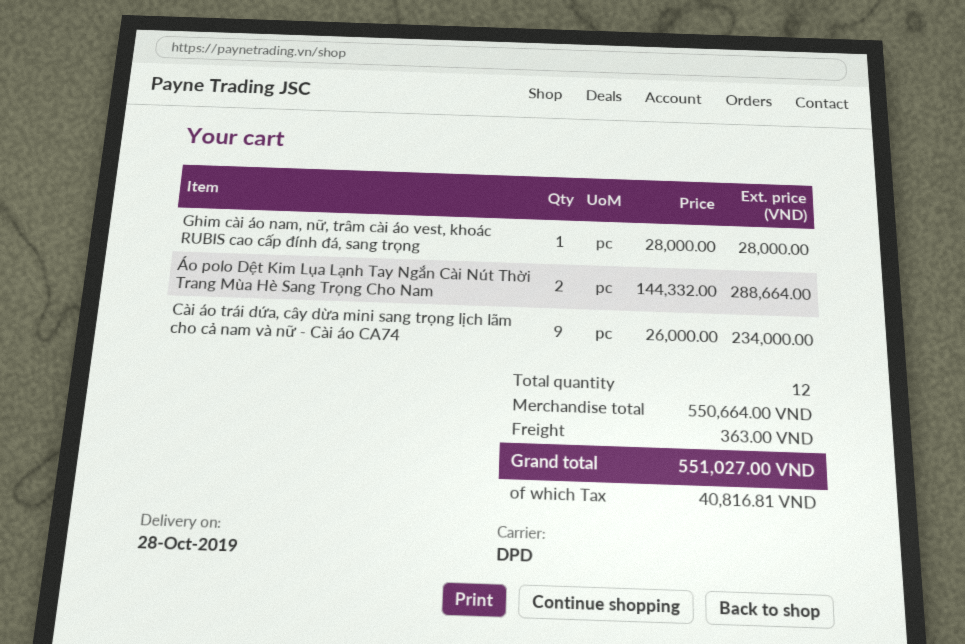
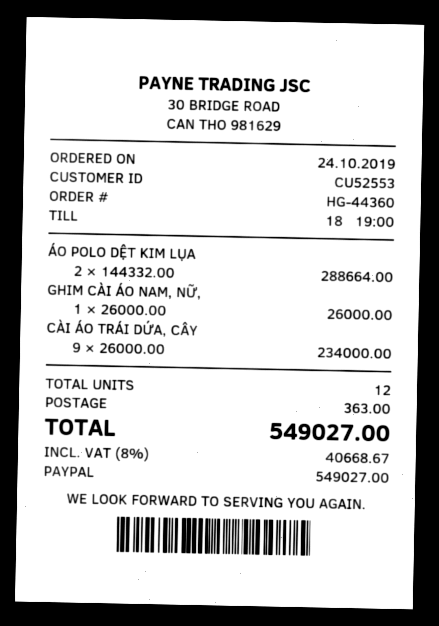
Ghim cài áo nam, nữ, trâm cài áo vest, khoác RUBIS cao cấp đính đá, sang trọng: 1 x 28000.00 = 28000.00 -> 1 x 26000.00 = 26000.00
tax: 40816.81 -> 40668.67
total: 551027.00 -> 549027.00

